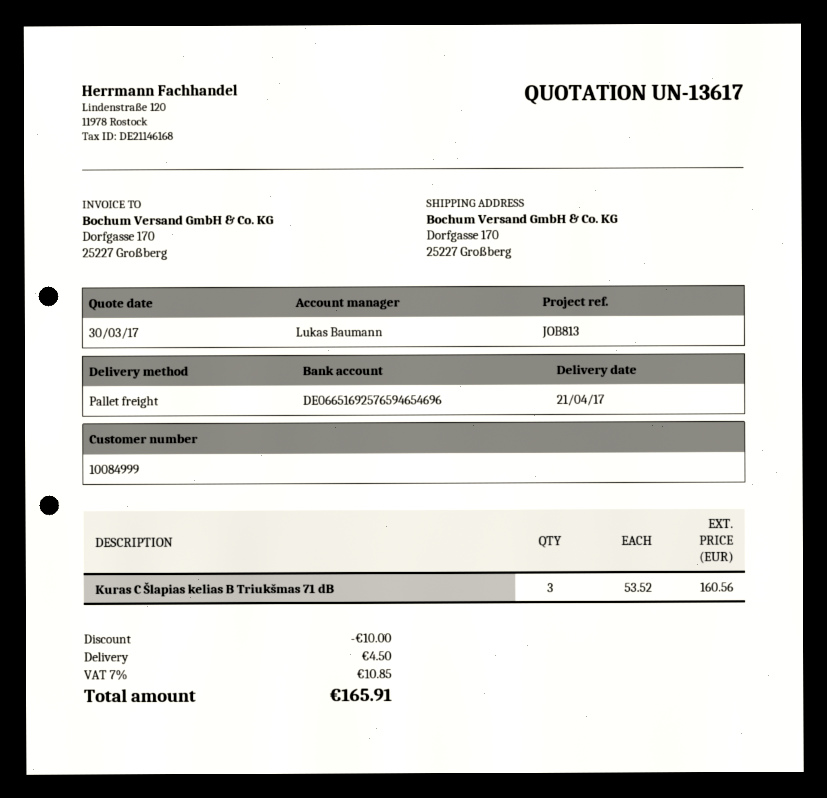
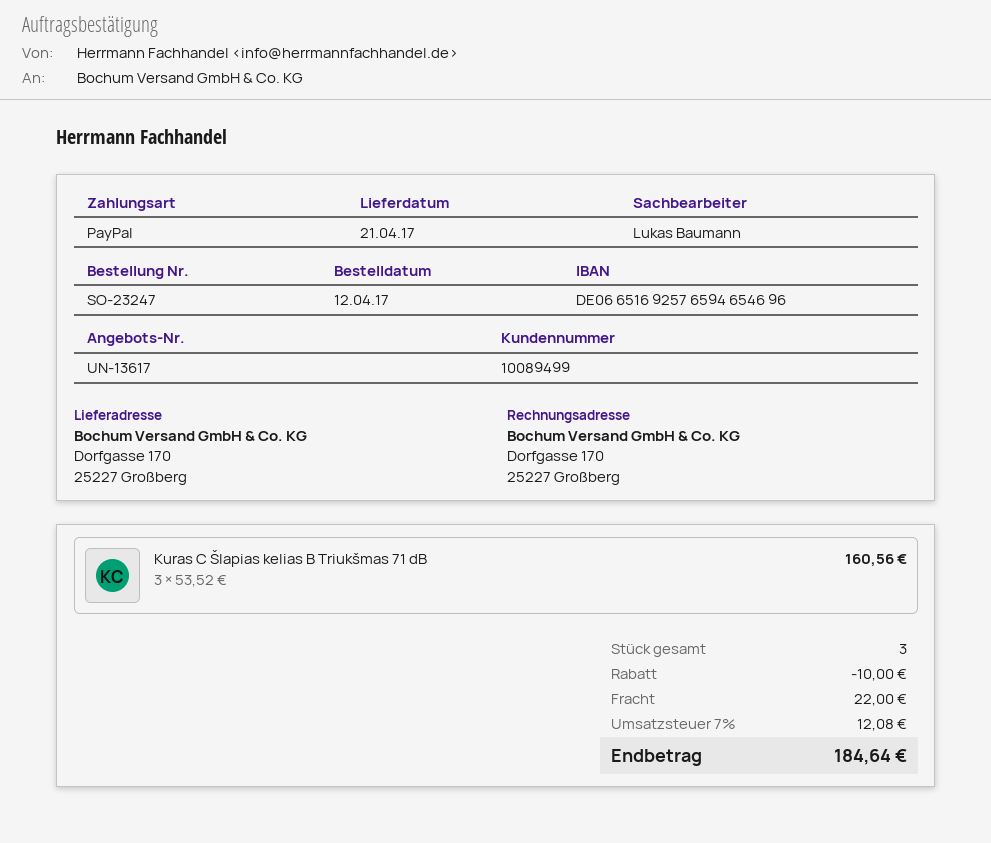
customer number: 10084999 -> 10089499
shipping: 4.50 -> 22.00
tax: 7% = 10.85 -> 7% = 12.08
total: 165.91 -> 184.64

